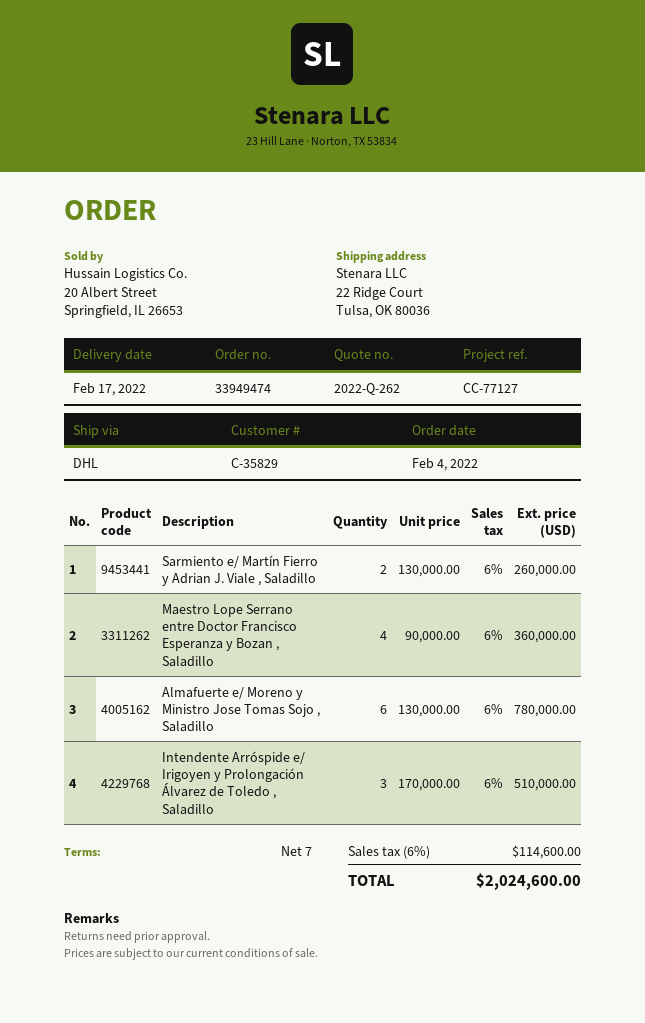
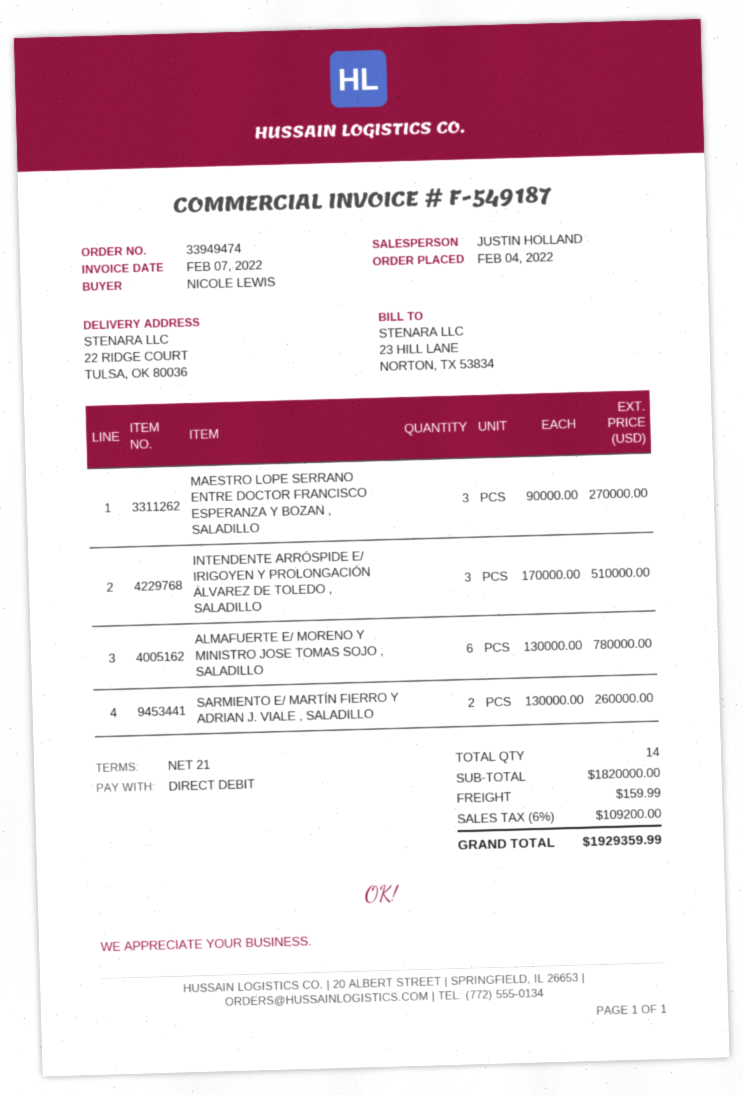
payment terms: 7 days -> 21 days
Maestro Lope Serrano entre Doctor Francisco Esperanza y Bozan , Saladillo: 4 x 90000.00 = 360000.00 -> 3 x 90000.00 = 270000.00
shipping: none -> 159.99
tax: 6% = 114600.00 -> 6% = 109200.00
total: 2024600.00 -> 1929359.99

